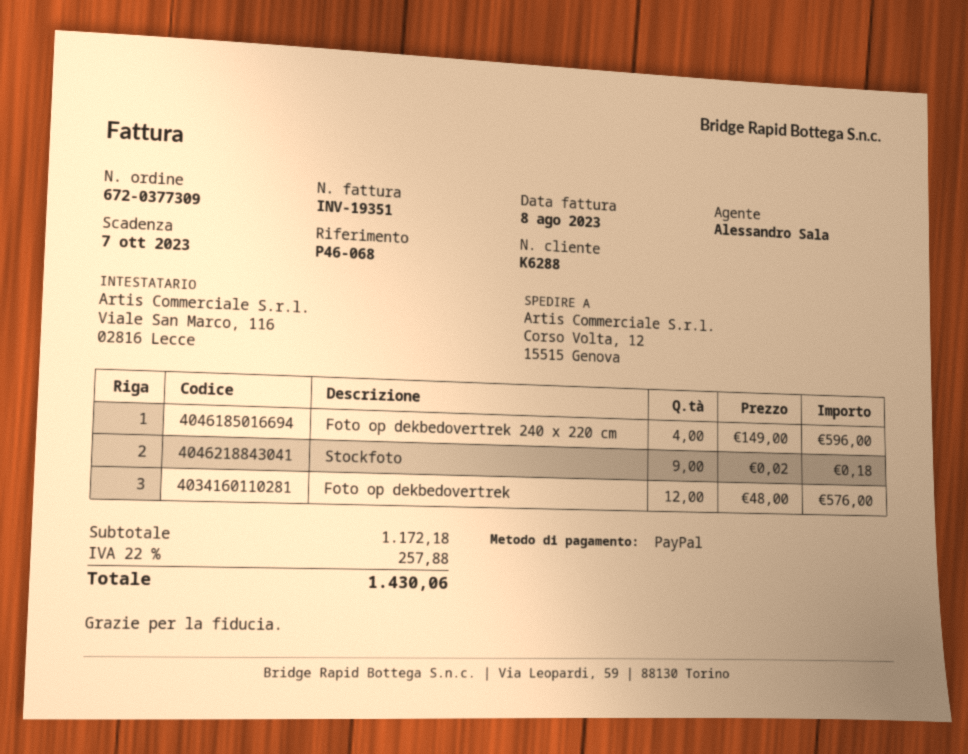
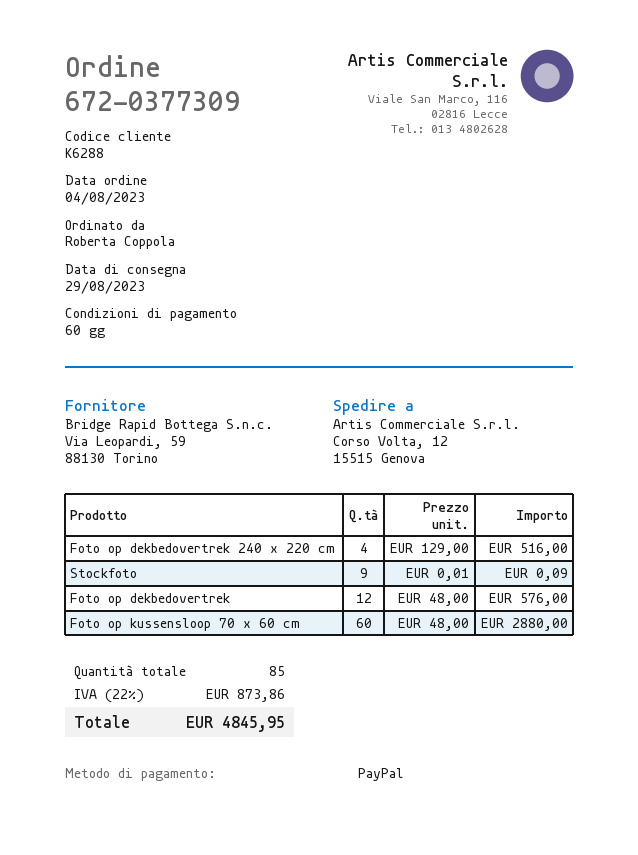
Foto op dekbedovertrek 240 x 220 cm: 4 x 149.00 = 596.00 -> 4 x 129.00 = 516.00
Stockfoto: 9 x 0.02 = 0.18 -> 9 x 0.01 = 0.09
Foto op kussensloop 70 x 60 cm: none -> 60 x 48.00 = 2880.00
tax: 22% = 257.88 -> 22% = 873.86
total: 1430.06 -> 4845.95

